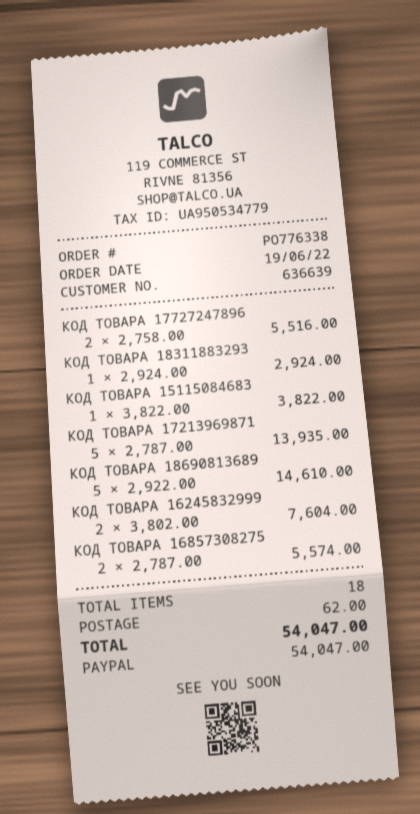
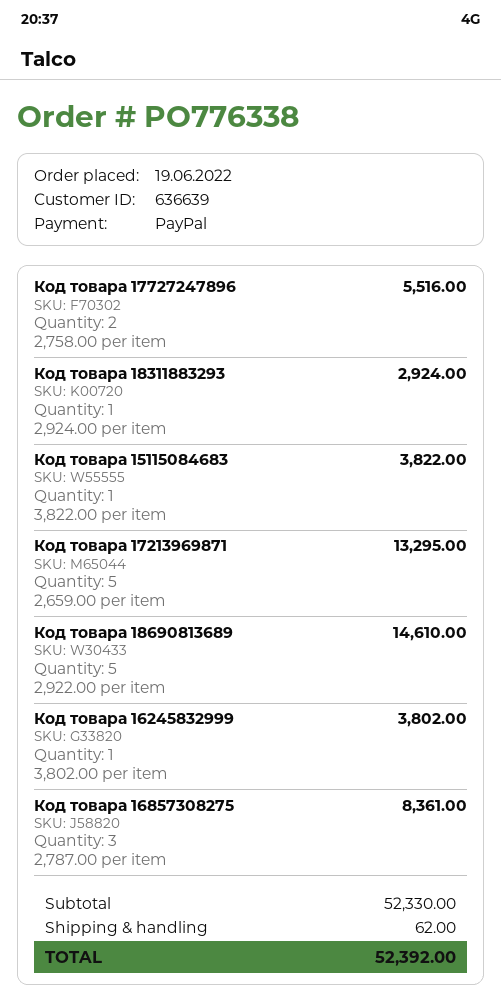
КОД ТОВАРА 17213969871: 5 x 2787.00 = 13935.00 -> 5 x 2659.00 = 13295.00
КОД ТОВАРА 16245832999: 2 x 3802.00 = 7604.00 -> 1 x 3802.00 = 3802.00
КОД ТОВАРА 16857308275: 2 x 2787.00 = 5574.00 -> 3 x 2787.00 = 8361.00
total: 54047.00 -> 52392.00

